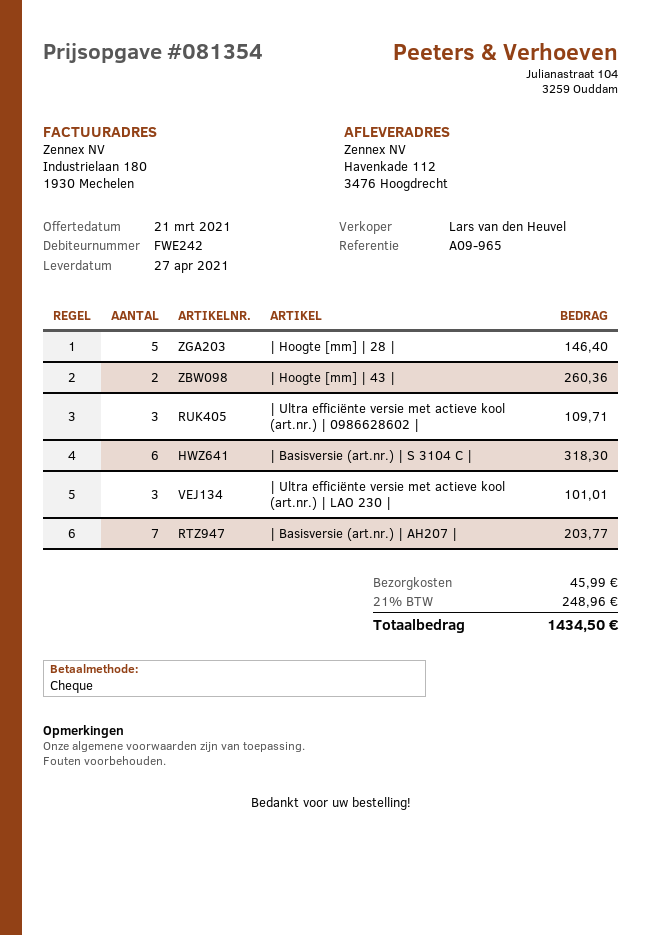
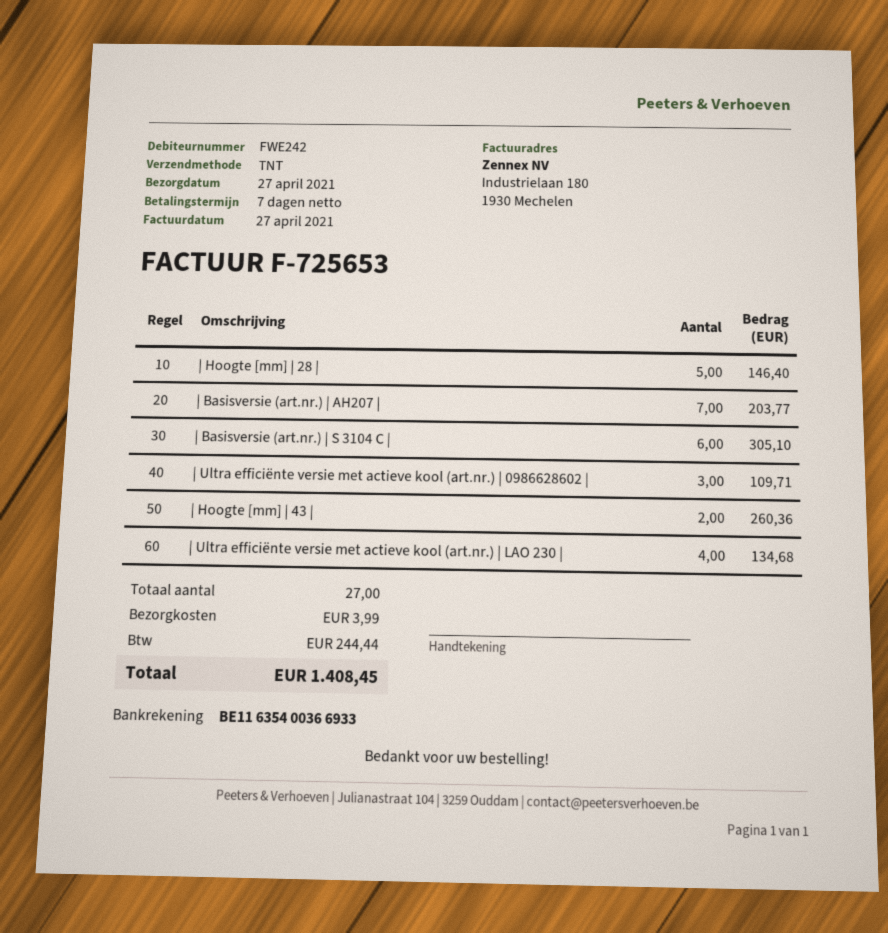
| Basisversie (art.nr.) | S 3104 C |: 6 for 318.30 -> 6 for 305.10
| Ultra efficiënte versie met actieve kool (art.nr.) | LAO 230 |: 3 for 101.01 -> 4 for 134.68
shipping: 45.99 -> 3.99
tax: 248.96 -> 244.44
total: 1434.50 -> 1408.45

